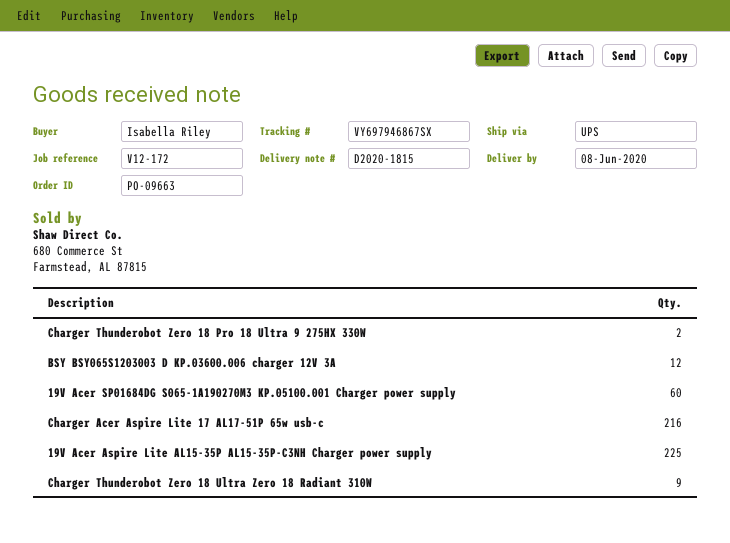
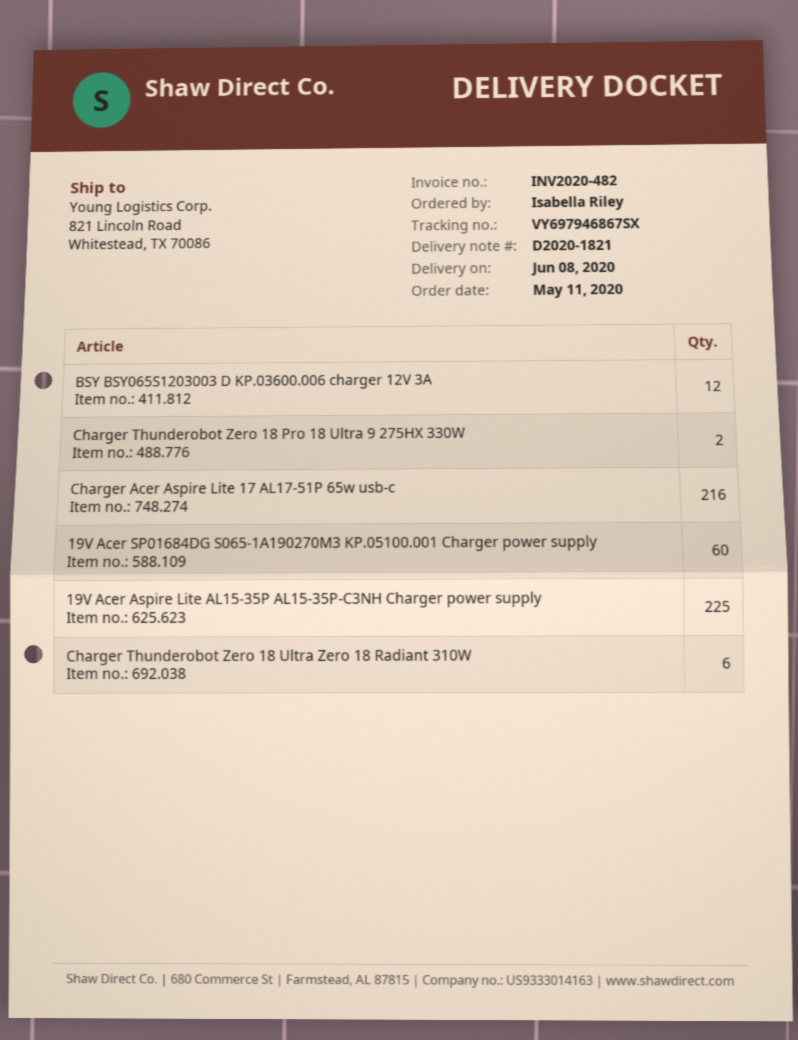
delivery note number: D2020-1815 -> D2020-1821
Charger Thunderobot Zero 18 Ultra Zero 18 Radiant 310W: 9 -> 6

